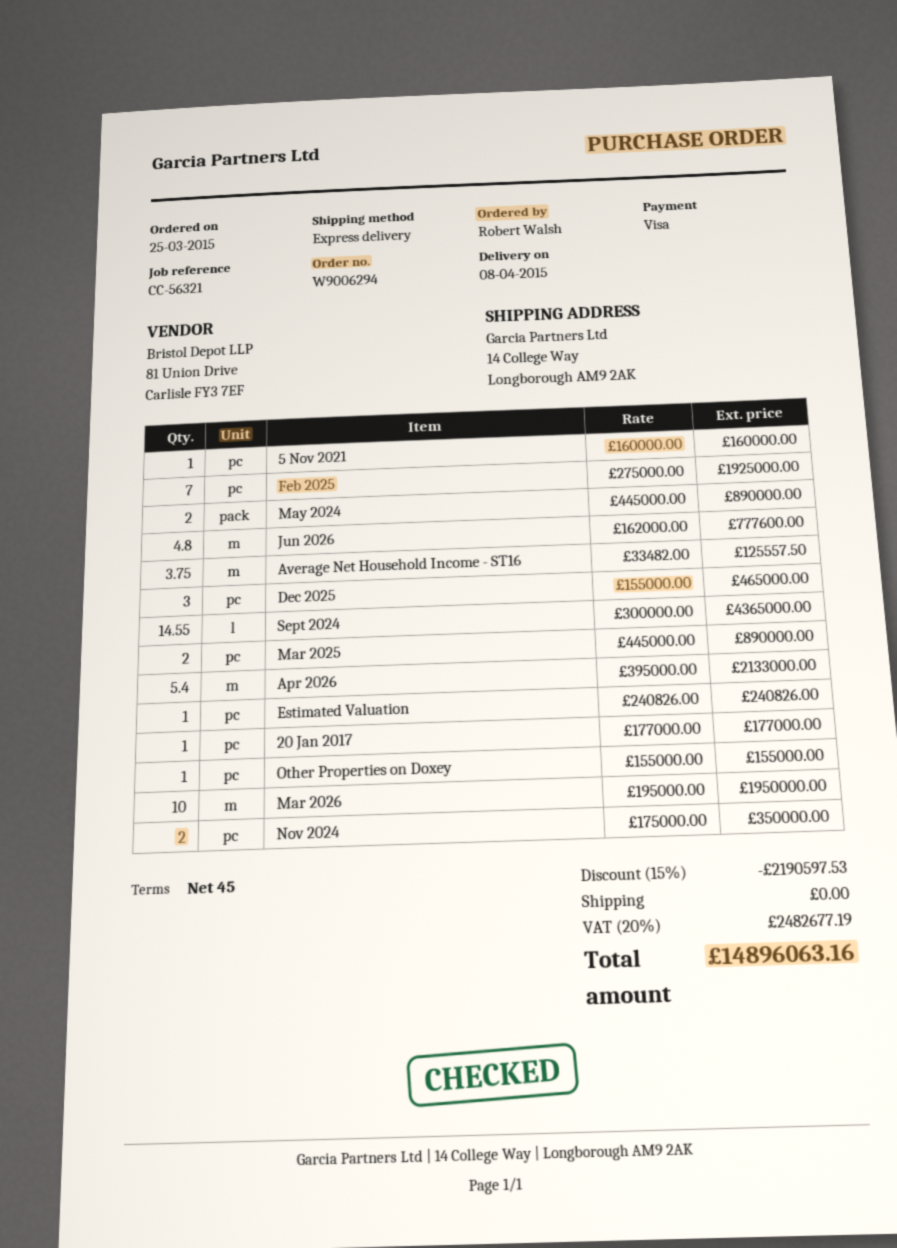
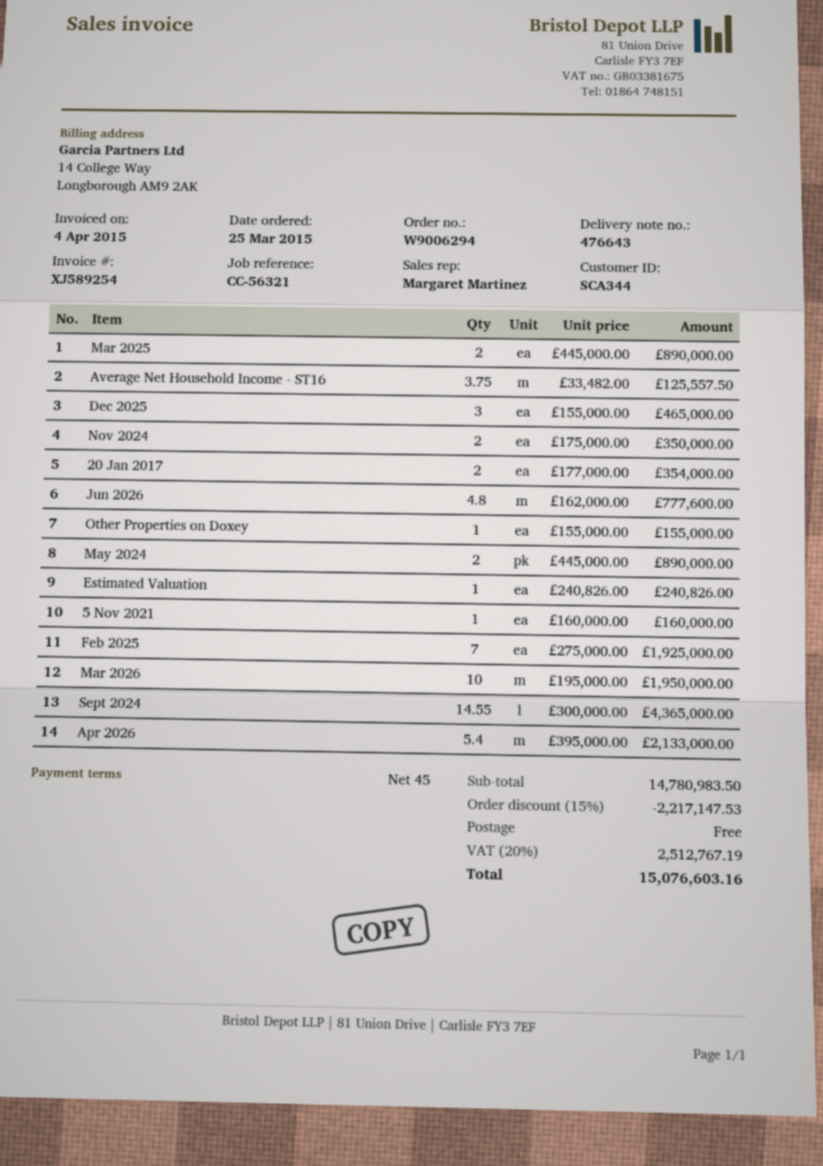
20 Jan 2017: 1 x 177000.00 = 177000.00 -> 2 x 177000.00 = 354000.00
discount: 15% = 2190597.53 -> 15% = 2217147.53
tax: 20% = 2482677.19 -> 20% = 2512767.19
total: 14896063.16 -> 15076603.16

